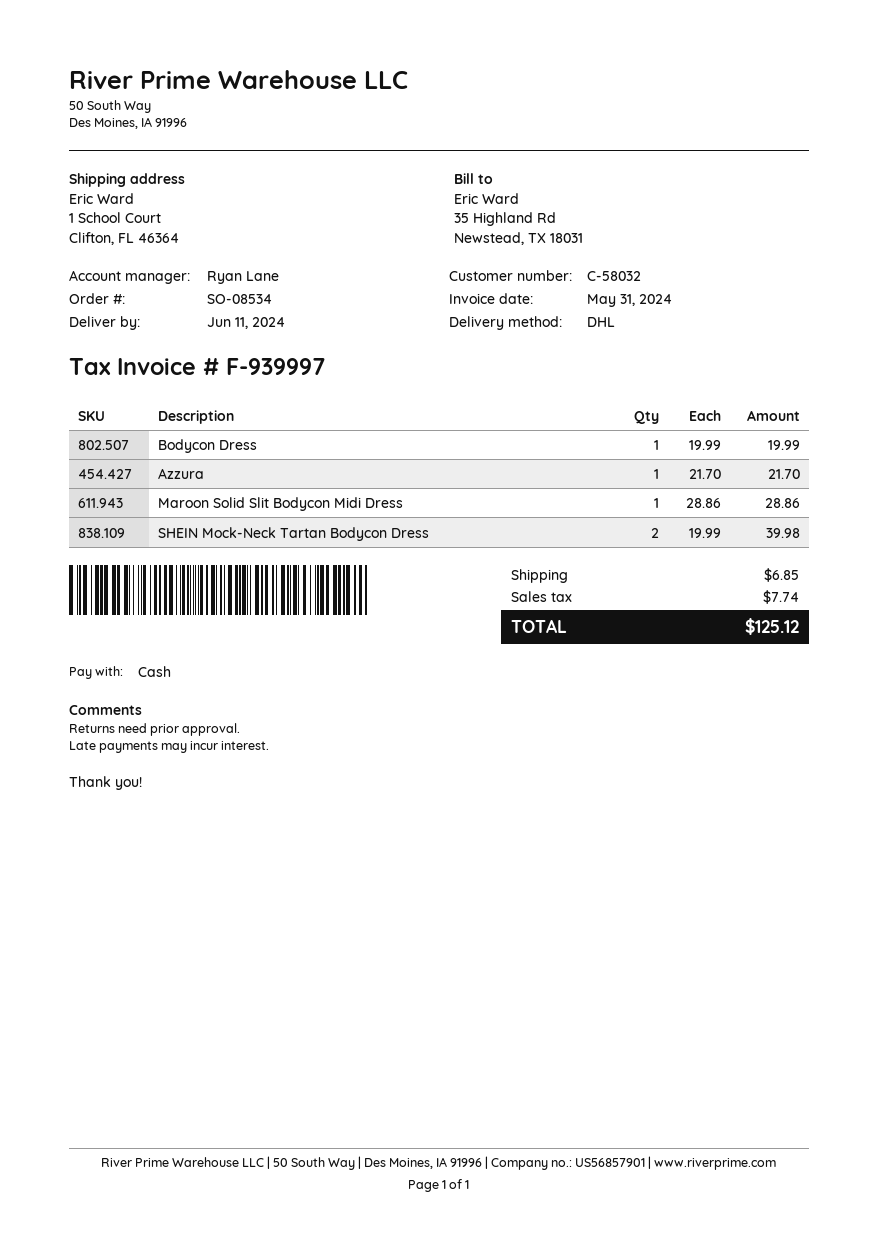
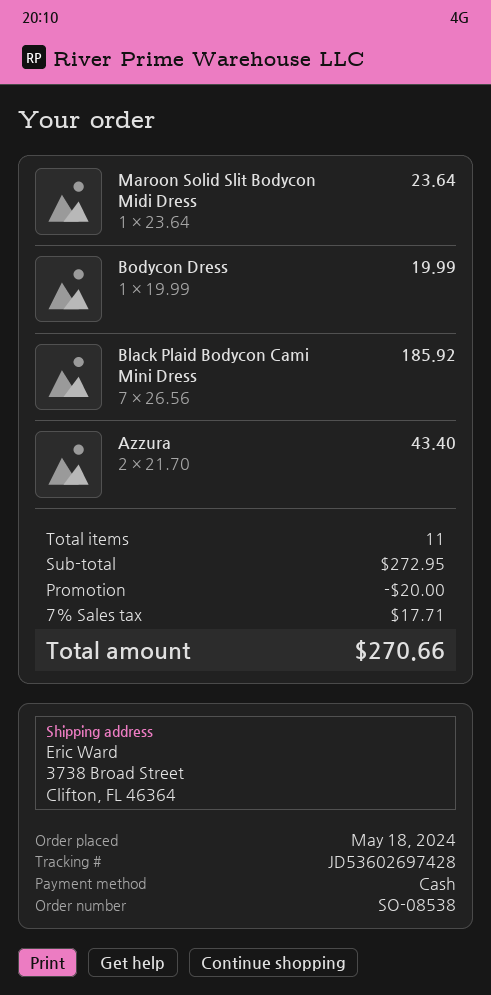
order number: SO-08534 -> SO-08538
ship to: 1 School Court, Clifton, FL 46364 -> 3738 Broad Street, Clifton, FL 46364
Azzura: 1 x 21.70 = 21.70 -> 2 x 21.70 = 43.40
Maroon Solid Slit Bodycon Midi Dress: 1 x 28.86 = 28.86 -> 1 x 23.64 = 23.64
SHEIN Mock-Neck Tartan Bodycon Dress: 2 x 19.99 = 39.98 -> none
Black Plaid Bodycon Cami Mini Dress: none -> 7 x 26.56 = 185.92
discount: none -> 20.00
shipping: 6.85 -> none
tax: 7.74 -> 17.71
total: 125.12 -> 270.66

